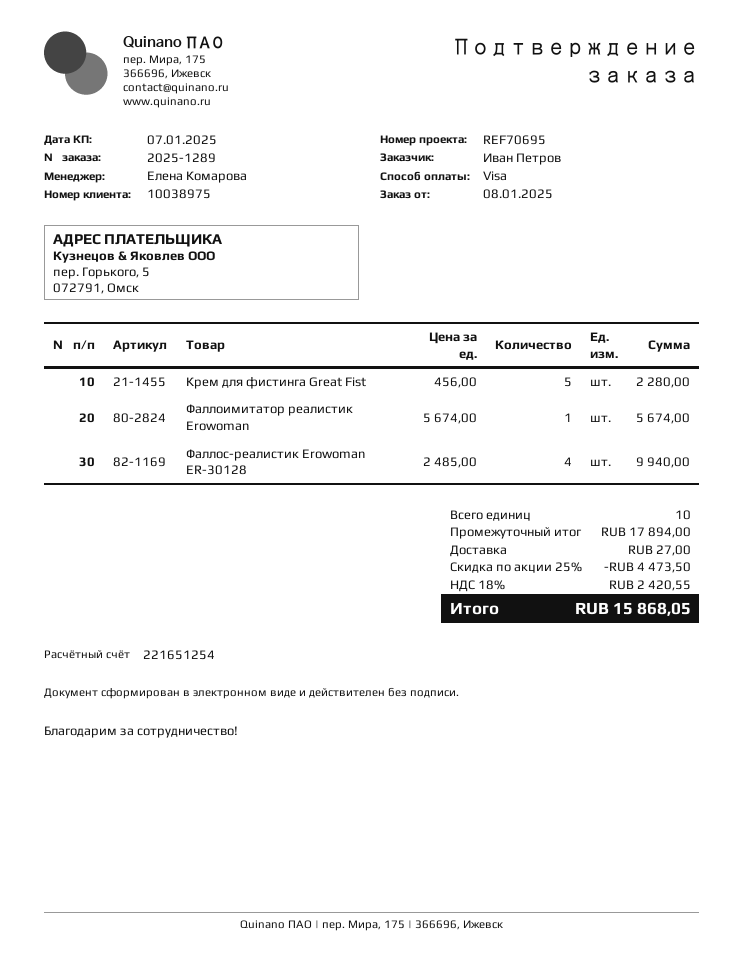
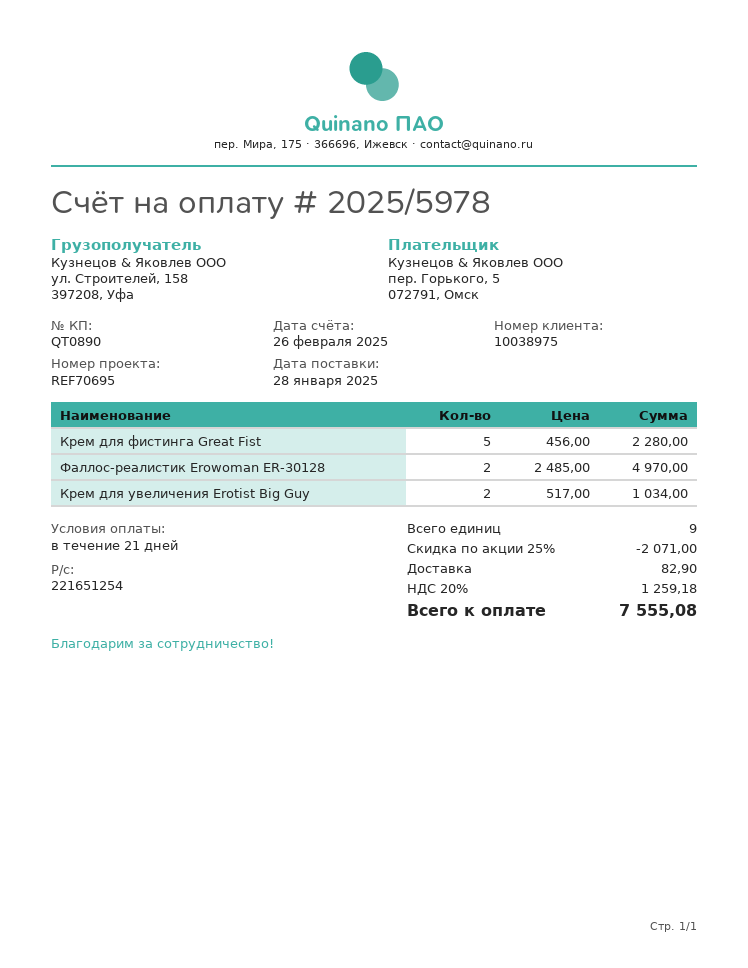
Фаллоимитатор реалистик Erowoman: 1 x 5674.00 = 5674.00 -> none
Фаллос-реалистик Erowoman ER-30128: 4 x 2485.00 = 9940.00 -> 2 x 2485.00 = 4970.00
Крем для увеличения Erotist Big Guy: none -> 2 x 517.00 = 1034.00
total quantity: 10 -> 9
discount: 25% = 4473.50 -> 25% = 2071.00
shipping: 27.00 -> 82.90
tax: 18% = 2420.55 -> 20% = 1259.18
total: 15868.05 -> 7555.08

